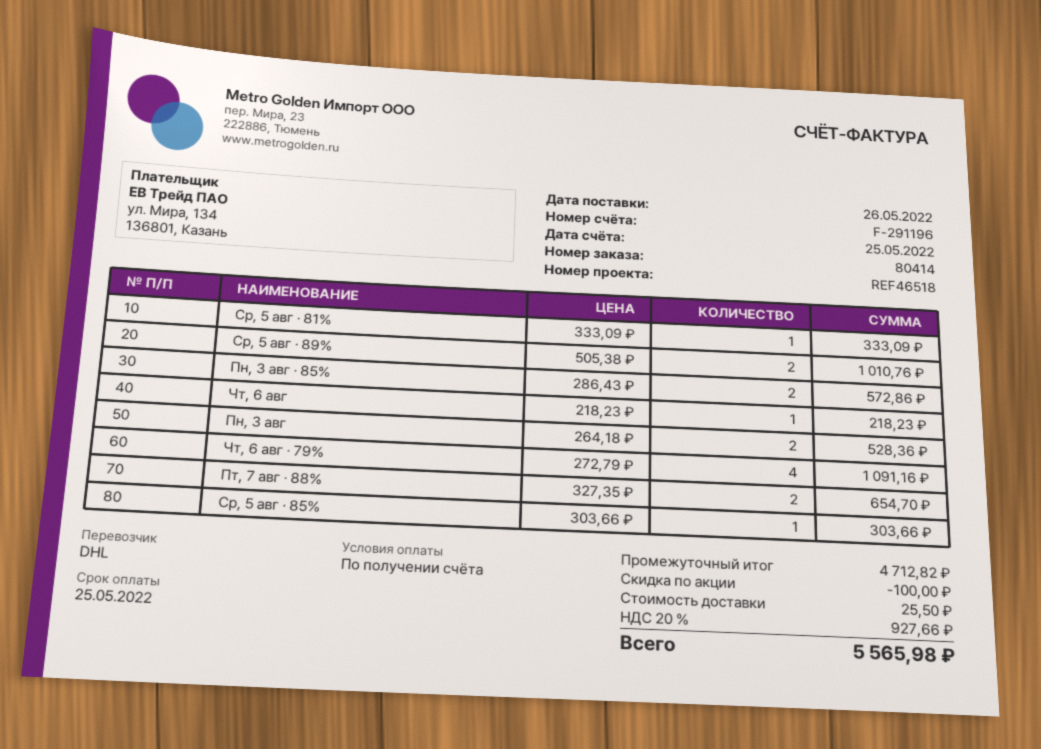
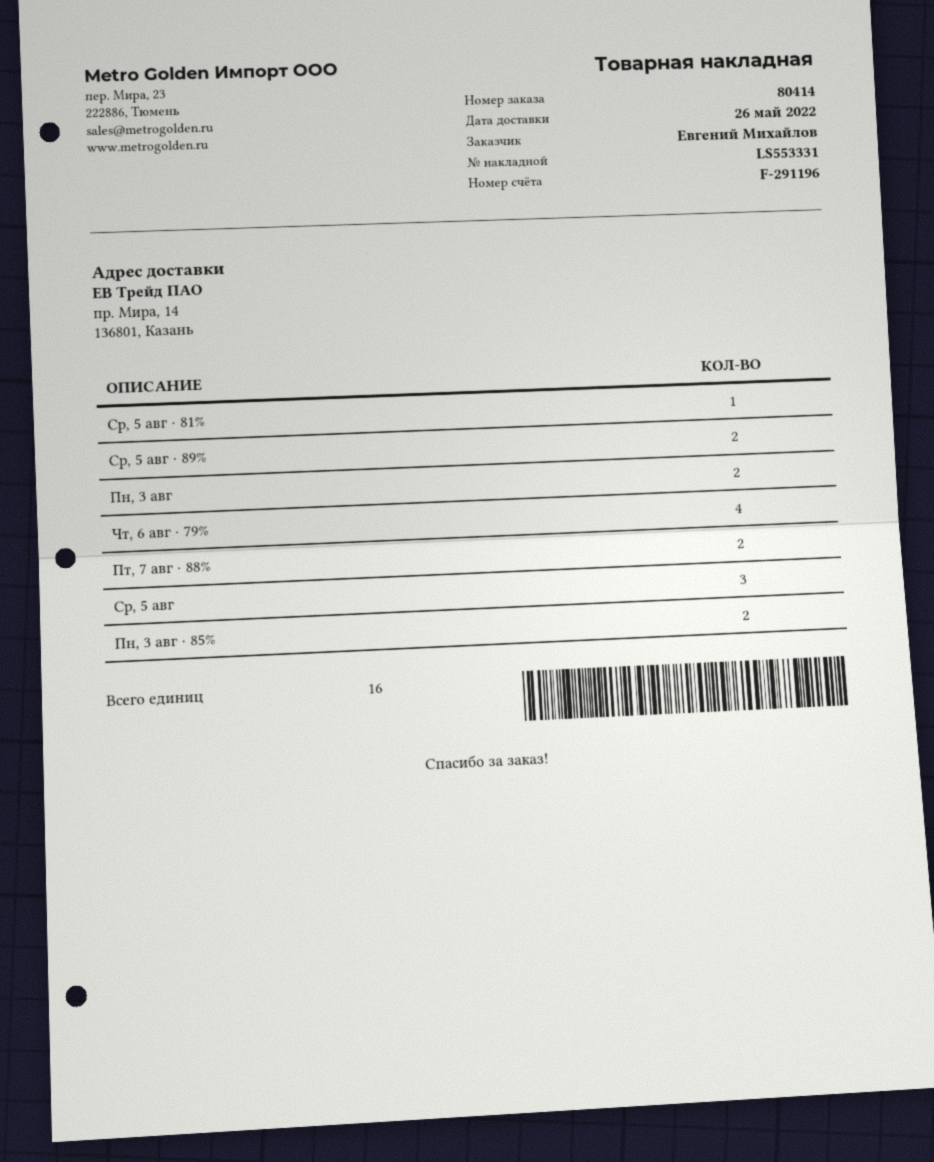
Чт, 6 авг: 1 -> none
Ср, 5 авг · 85%: 1 -> none
Ср, 5 авг: none -> 3

